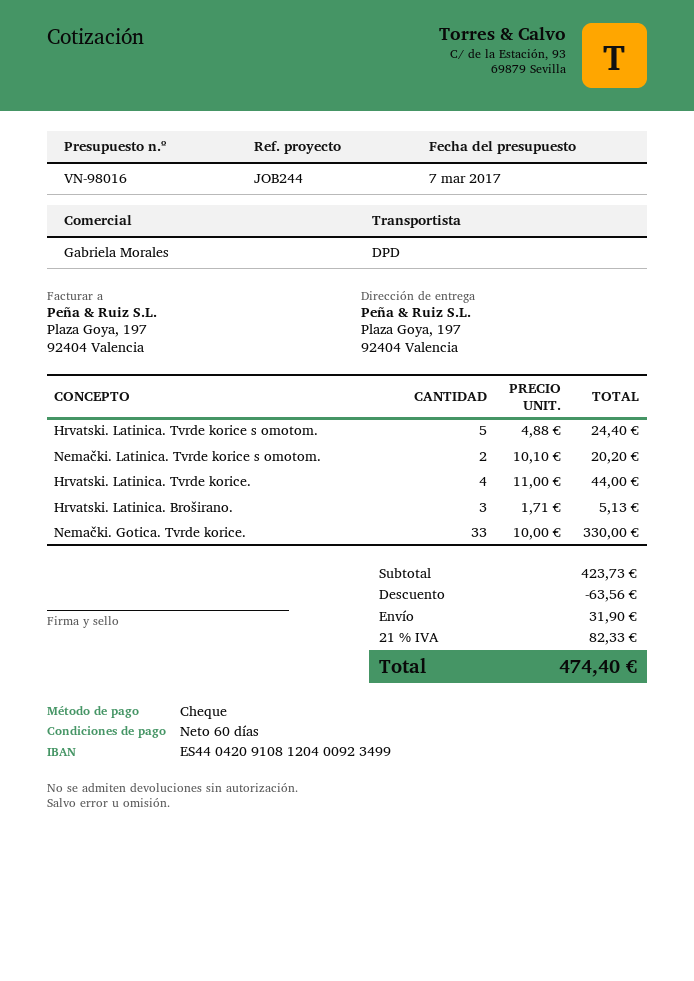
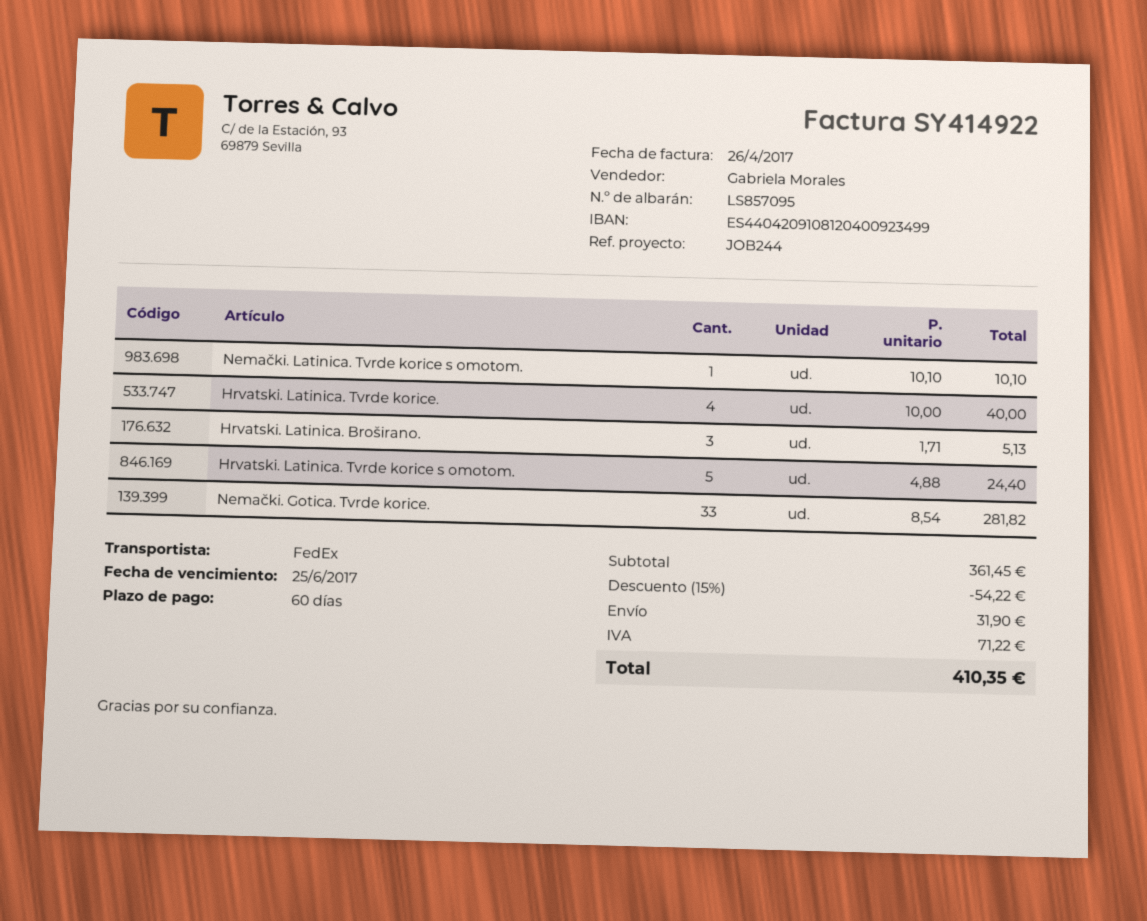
shipping method: DPD -> FedEx
Nemački. Latinica. Tvrde korice s omotom.: 2 x 10.10 = 20.20 -> 1 x 10.10 = 10.10
Hrvatski. Latinica. Tvrde korice.: 4 x 11.00 = 44.00 -> 4 x 10.00 = 40.00
Nemački. Gotica. Tvrde korice.: 33 x 10.00 = 330.00 -> 33 x 8.54 = 281.82
subtotal: 423.73 -> 361.45
discount: 63.56 -> 54.22
tax: 82.33 -> 71.22
total: 474.40 -> 410.35

